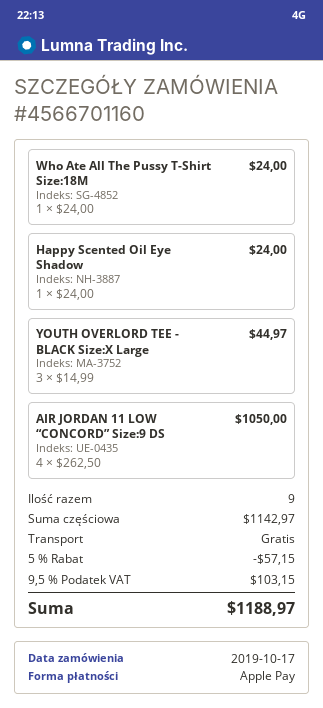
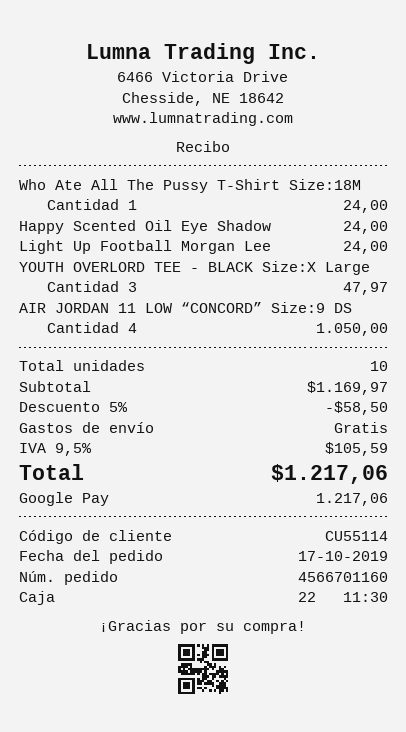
payment method: Apple Pay -> Google Pay
YOUTH OVERLORD TEE - BLACK Size:X Large: 3 for 44.97 -> 3 for 47.97
Light Up Football Morgan Lee: none -> 1 for 24.00
total quantity: 9 -> 10
subtotal: 1142.97 -> 1169.97
discount: 5% = 57.15 -> 5% = 58.50
tax: 9.5% = 103.15 -> 9.5% = 105.59
total: 1188.97 -> 1217.06

